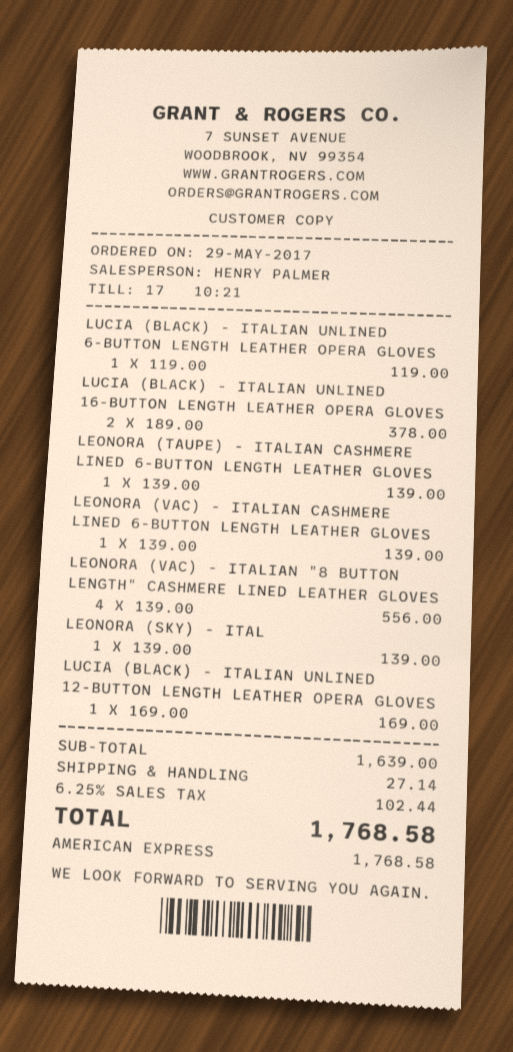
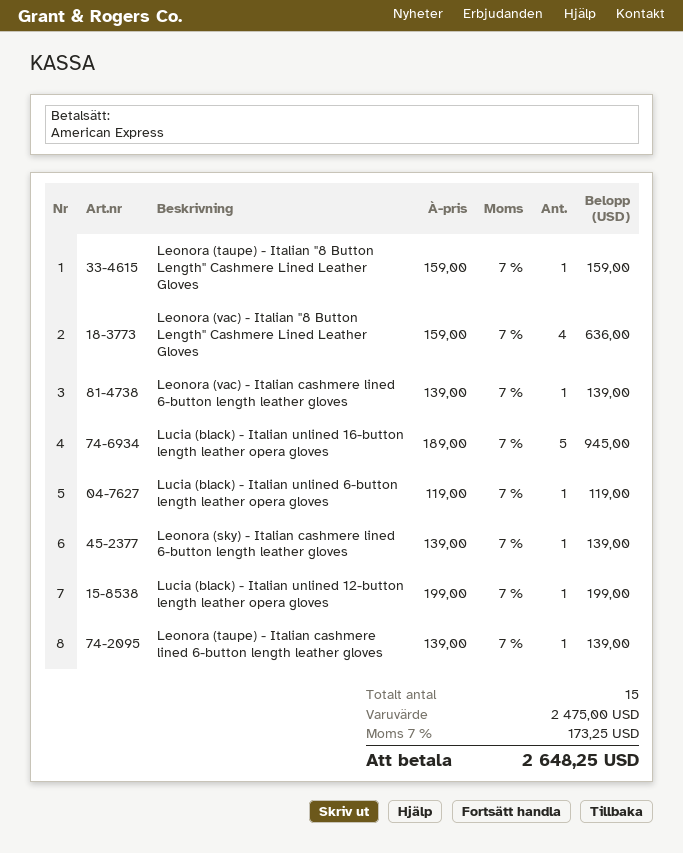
LUCIA (BLACK) - ITALIAN UNLINED 16-BUTTON LENGTH LEATHER OPERA GLOVES: 2 x 189.00 = 378.00 -> 5 x 189.00 = 945.00
LEONORA (VAC) - ITALIAN "8 BUTTON LENGTH" CASHMERE LINED LEATHER GLOVES: 4 x 139.00 = 556.00 -> 4 x 159.00 = 636.00
LUCIA (BLACK) - ITALIAN UNLINED 12-BUTTON LENGTH LEATHER OPERA GLOVES: 1 x 169.00 = 169.00 -> 1 x 199.00 = 199.00
Leonora (taupe) - Italian "8 Button Length" Cashmere Lined Leather Gloves: none -> 1 x 159.00 = 159.00
subtotal: 1639.00 -> 2475.00
shipping: 27.14 -> none
tax: 6.25% = 102.44 -> 7% = 173.25
total: 1768.58 -> 2648.25

